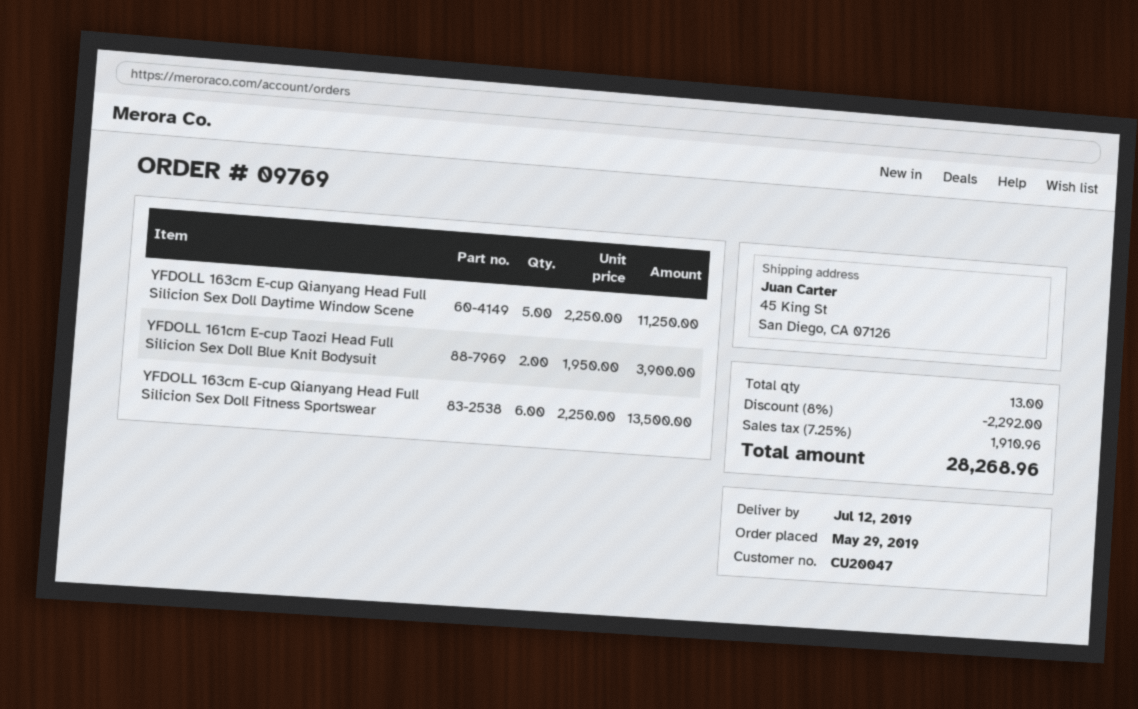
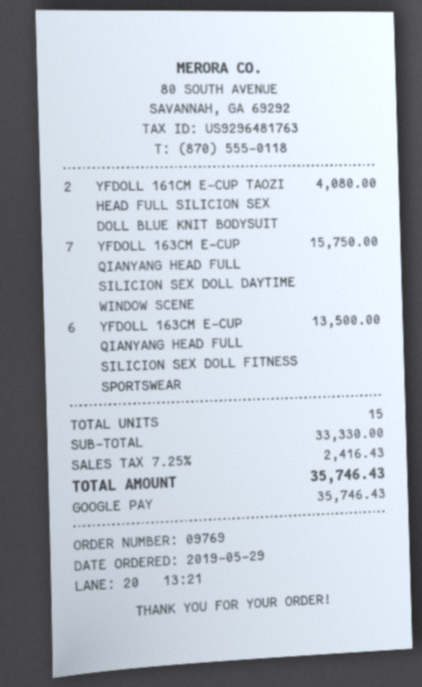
YFDOLL 163cm E-cup Qianyang Head Full Silicion Sex Doll Daytime Window Scene: 5 for 11250.00 -> 7 for 15750.00
YFDOLL 161cm E-cup Taozi Head Full Silicion Sex Doll Blue Knit Bodysuit: 2 for 3900.00 -> 2 for 4080.00
total quantity: 13 -> 15
discount: 8% = 2292.00 -> none
tax: 7.25% = 1910.96 -> 7.25% = 2416.43
total: 28268.96 -> 35746.43

